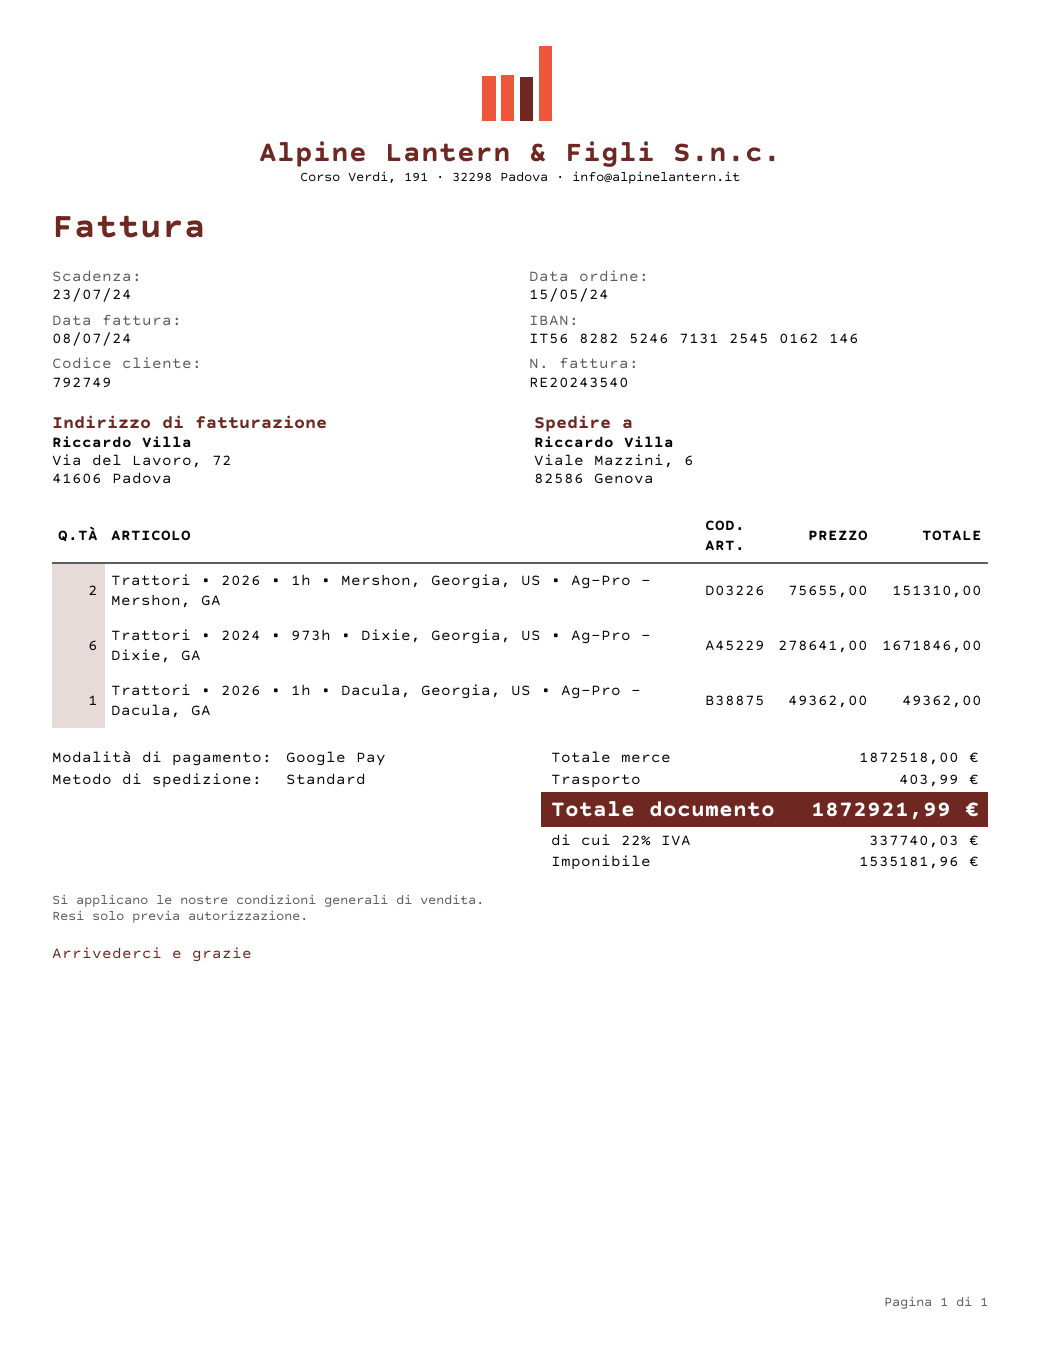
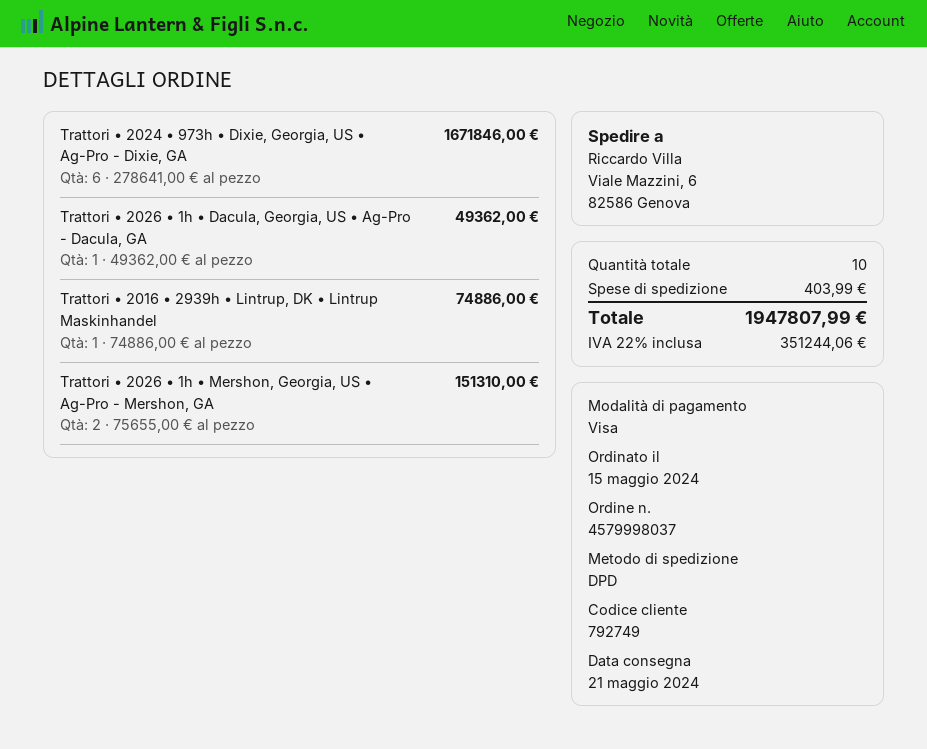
payment method: Google Pay -> Visa
shipping method: standard -> DPD
Trattori • 2016 • 2939h • Lintrup, DK • Lintrup Maskinhandel: none -> 1 x 74886.00 = 74886.00
tax: 22% = 337740.03 -> 22% = 351244.06
total: 1872921.99 -> 1947807.99

